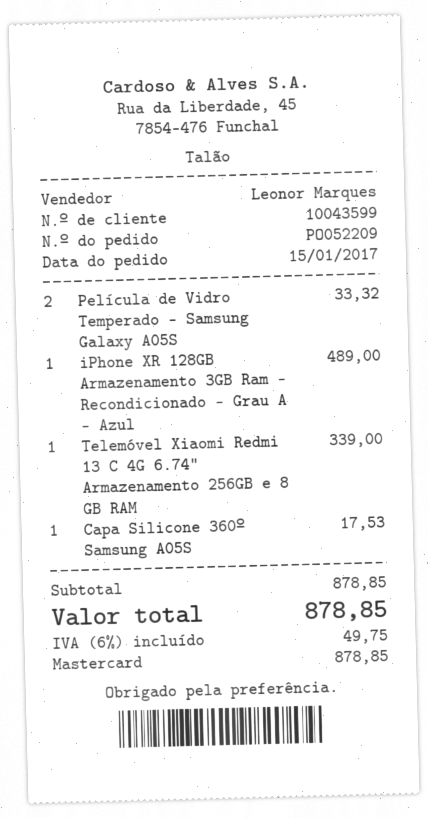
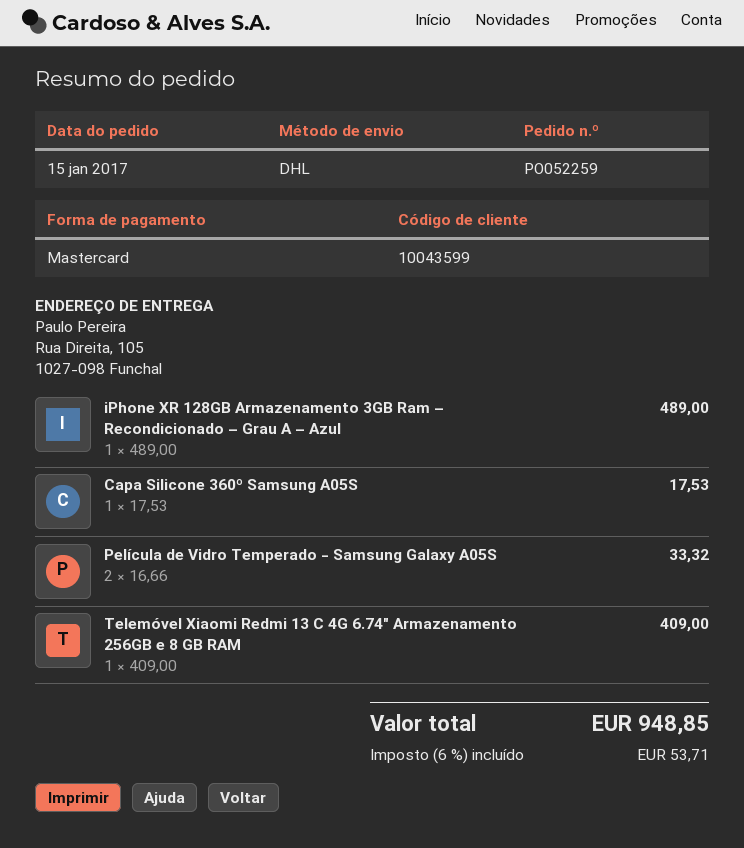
order number: PO052209 -> PO052259
Telemóvel Xiaomi Redmi 13 C 4G 6.74" Armazenamento 256GB e 8 GB RAM: 1 for 339.00 -> 1 for 409.00
tax: 6% = 49.75 -> 6% = 53.71
total: 878.85 -> 948.85

